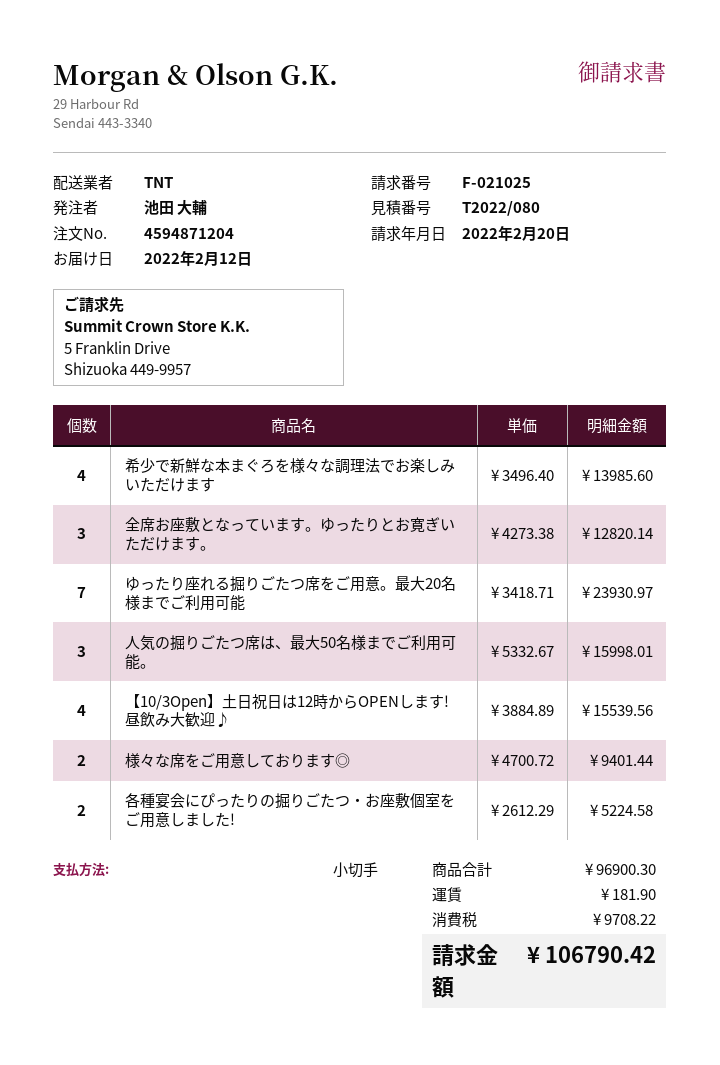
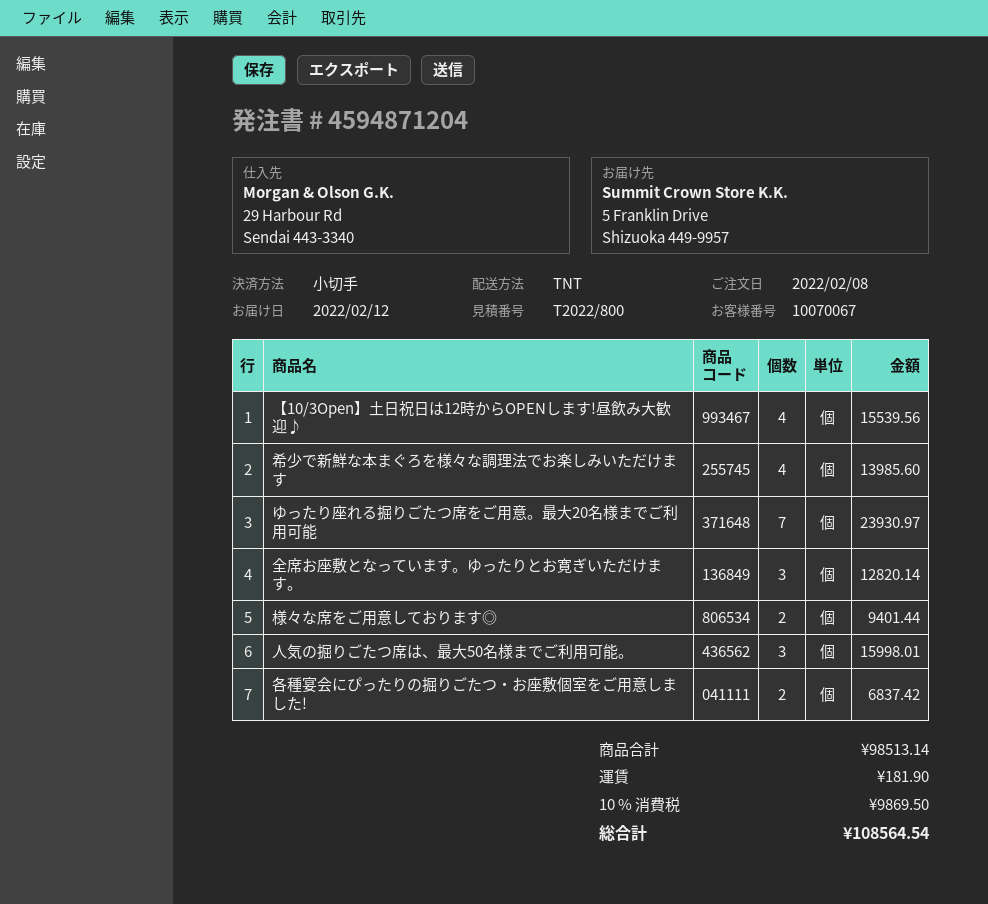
quote number: T2022/080 -> T2022/800
各種宴会にぴったりの掘りごたつ・お座敷個室をご用意しました!: 2 for 5224.58 -> 2 for 6837.42
subtotal: 96900.30 -> 98513.14
tax: 9708.22 -> 9869.50
total: 106790.42 -> 108564.54

